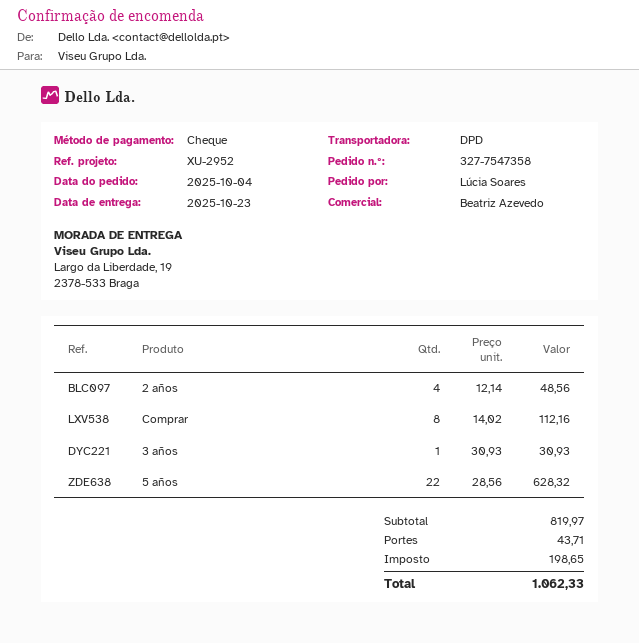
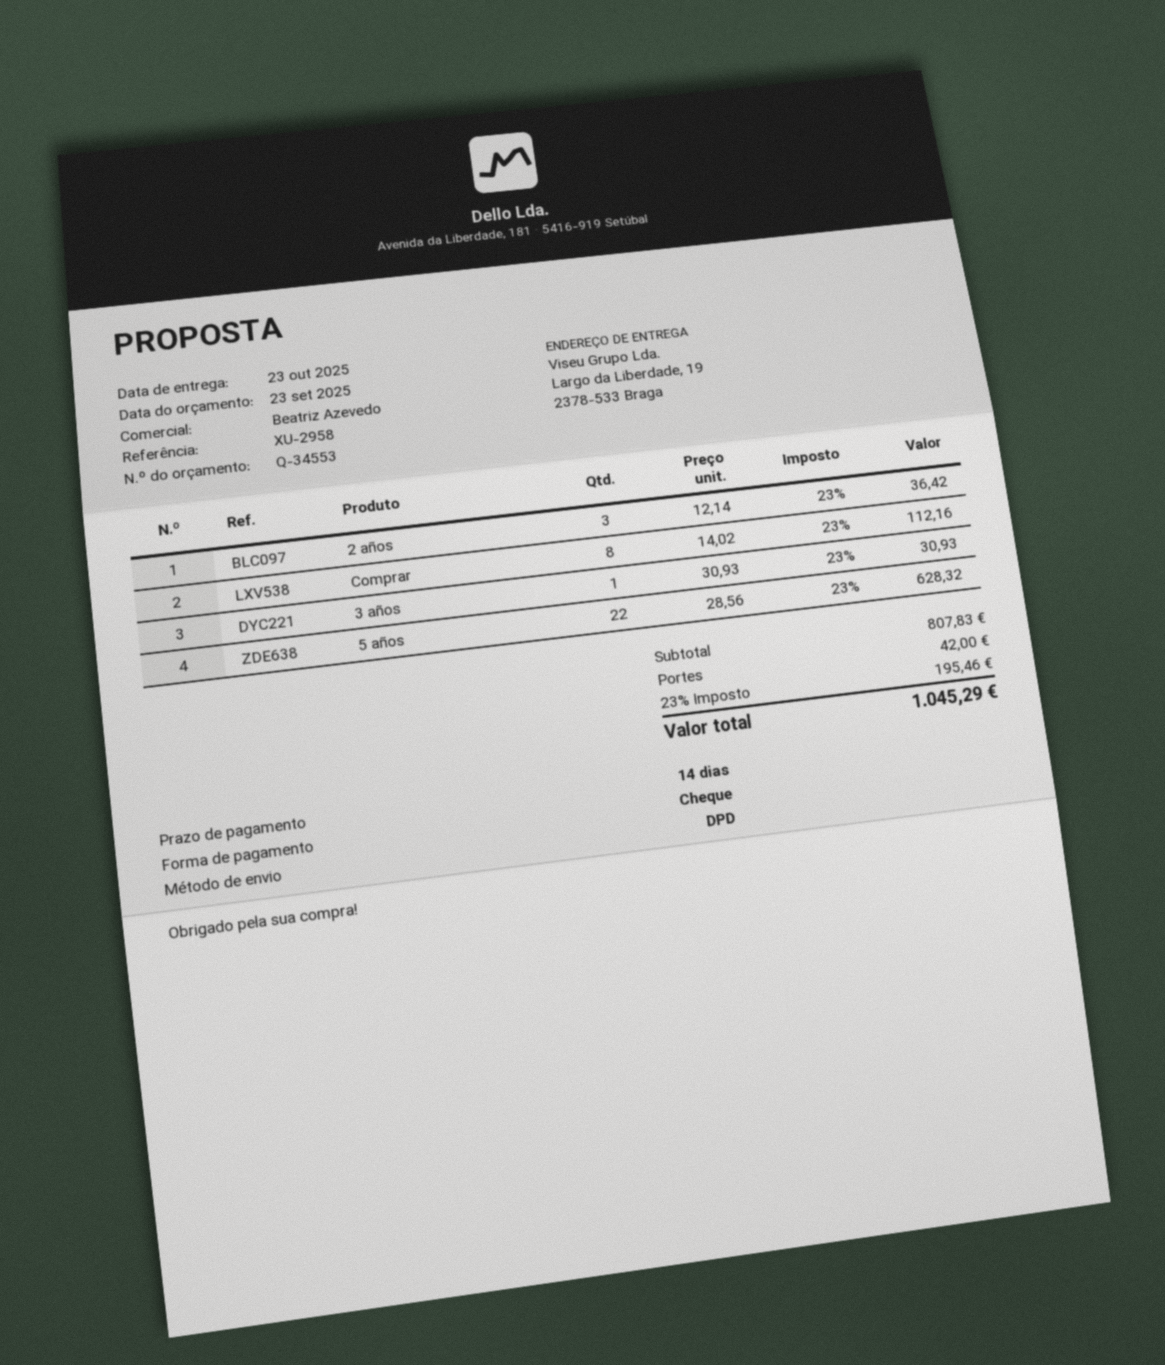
reference: XU-2952 -> XU-2958
2 años: 4 x 12.14 = 48.56 -> 3 x 12.14 = 36.42
subtotal: 819.97 -> 807.83
shipping: 43.71 -> 42.00
tax: 198.65 -> 195.46
total: 1062.33 -> 1045.29

